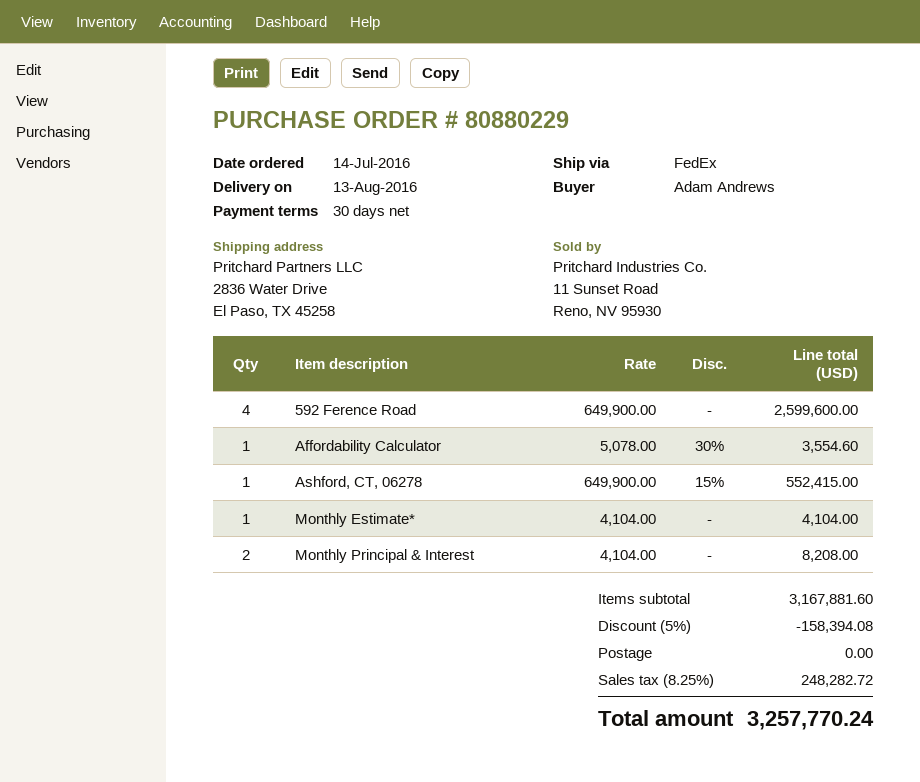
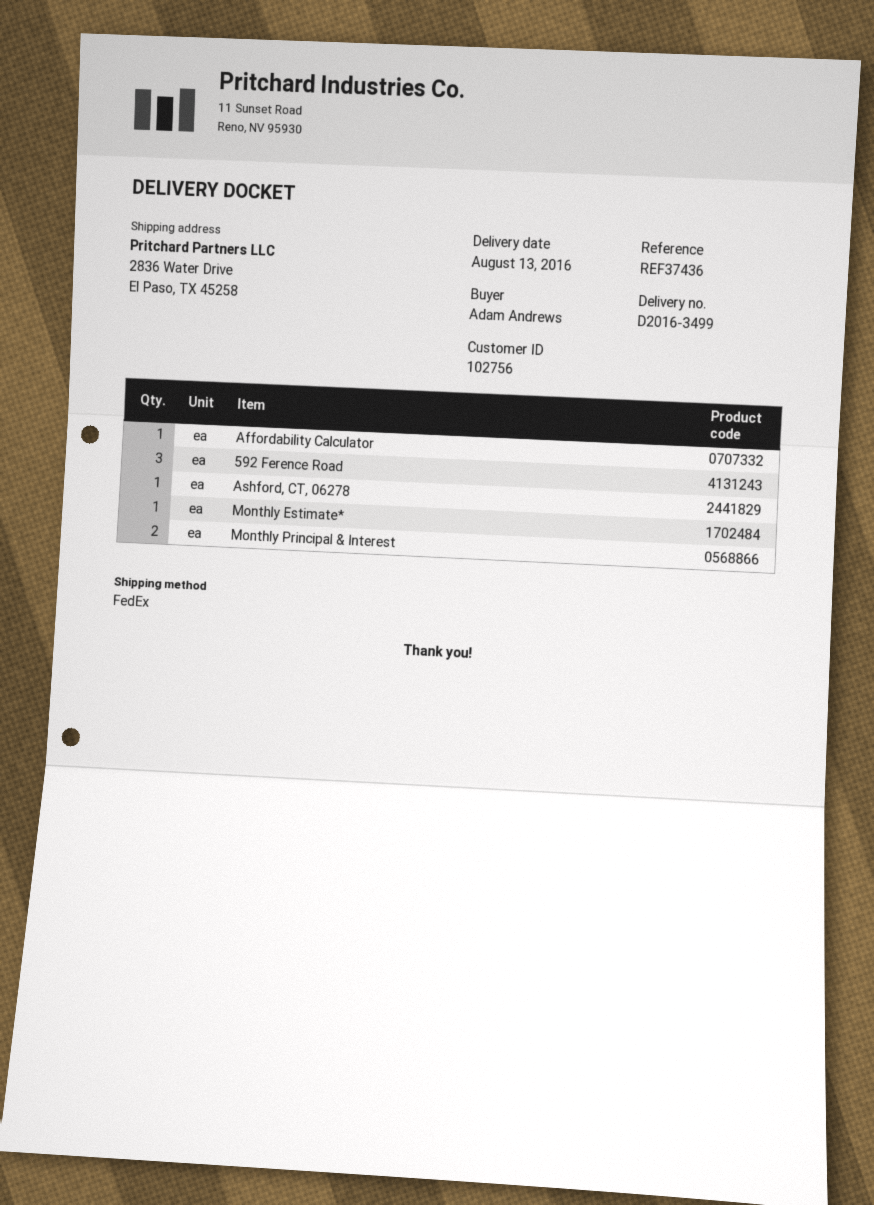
592 Ference Road: 4 -> 3

